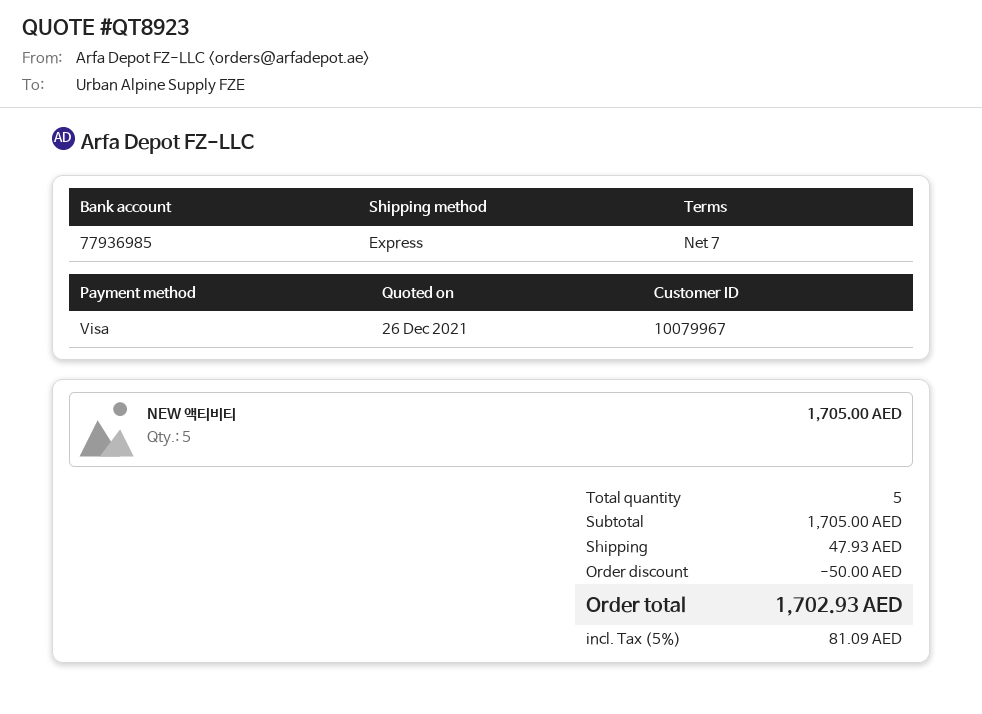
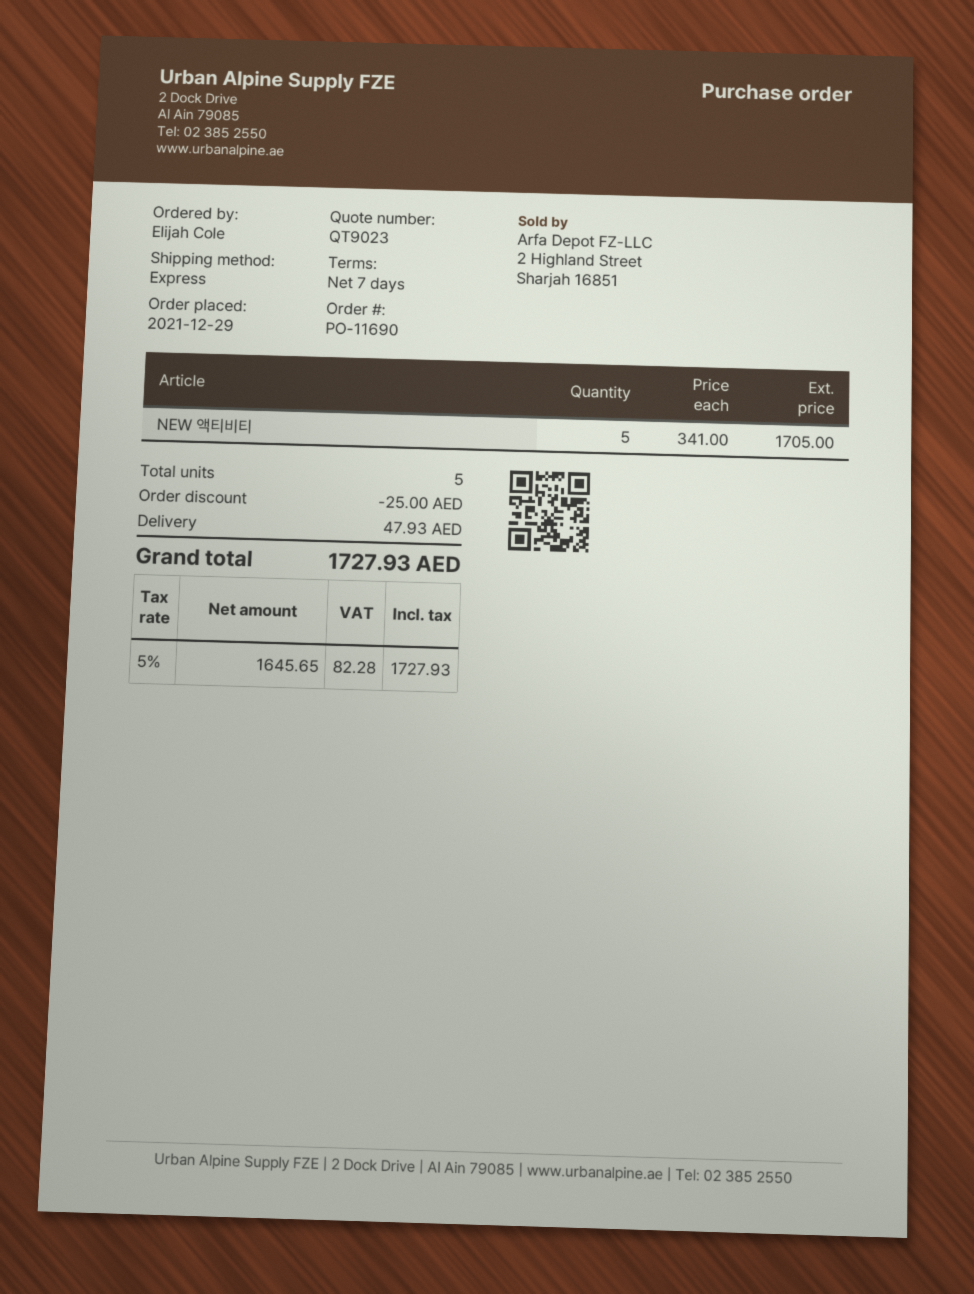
quote number: QT8923 -> QT9023
discount: 50.00 -> 25.00
tax: 5% = 81.09 -> 5% = 82.28
total: 1702.93 -> 1727.93

